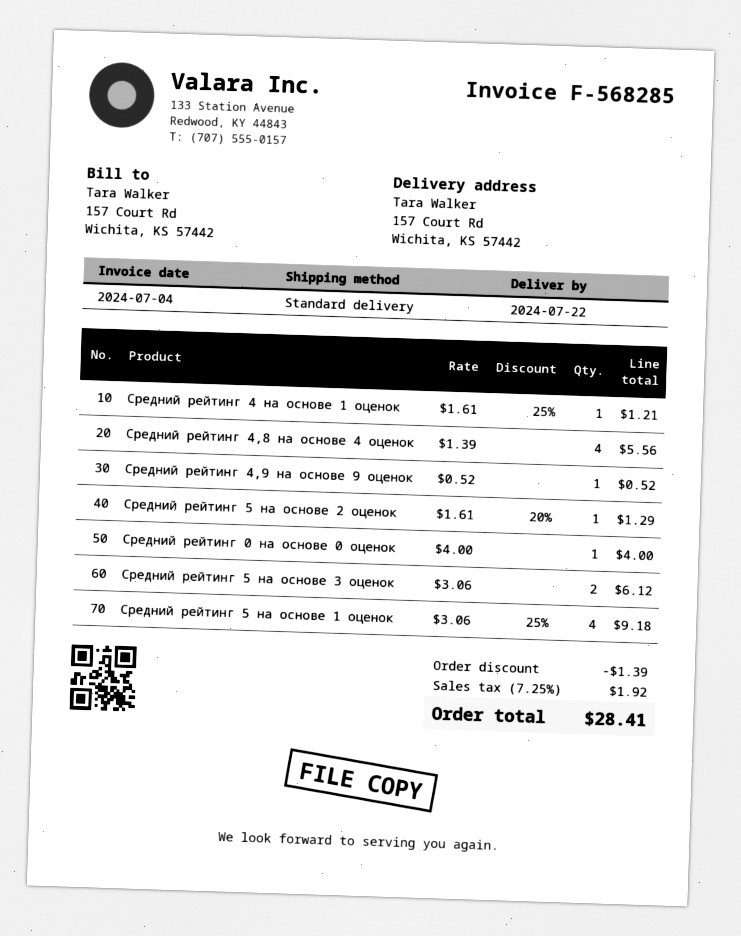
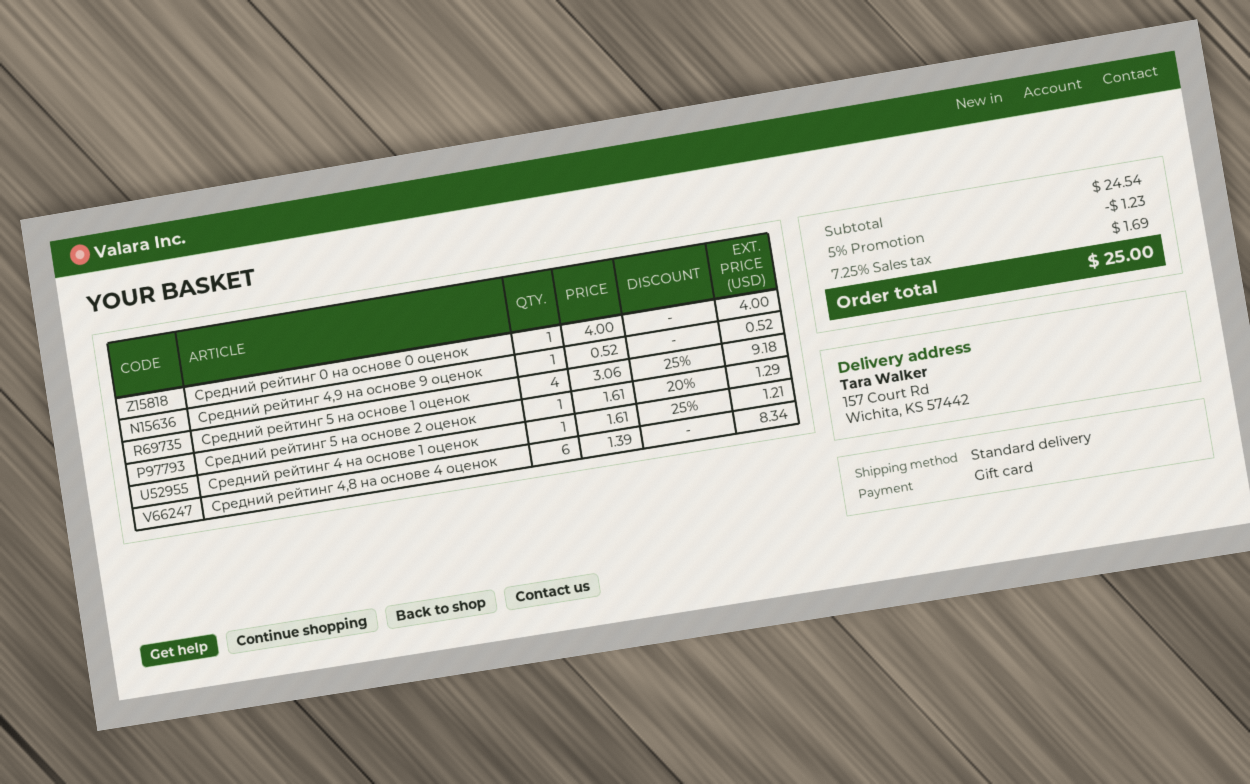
Средний рейтинг 4,8 на основе 4 оценок: 4 x 1.39 = 5.56 -> 6 x 1.39 = 8.34
Средний рейтинг 5 на основе 3 оценок: 2 x 3.06 = 6.12 -> none
discount: 1.39 -> 1.23
tax: 7.25% = 1.92 -> 7.25% = 1.69
total: 28.41 -> 25.00

